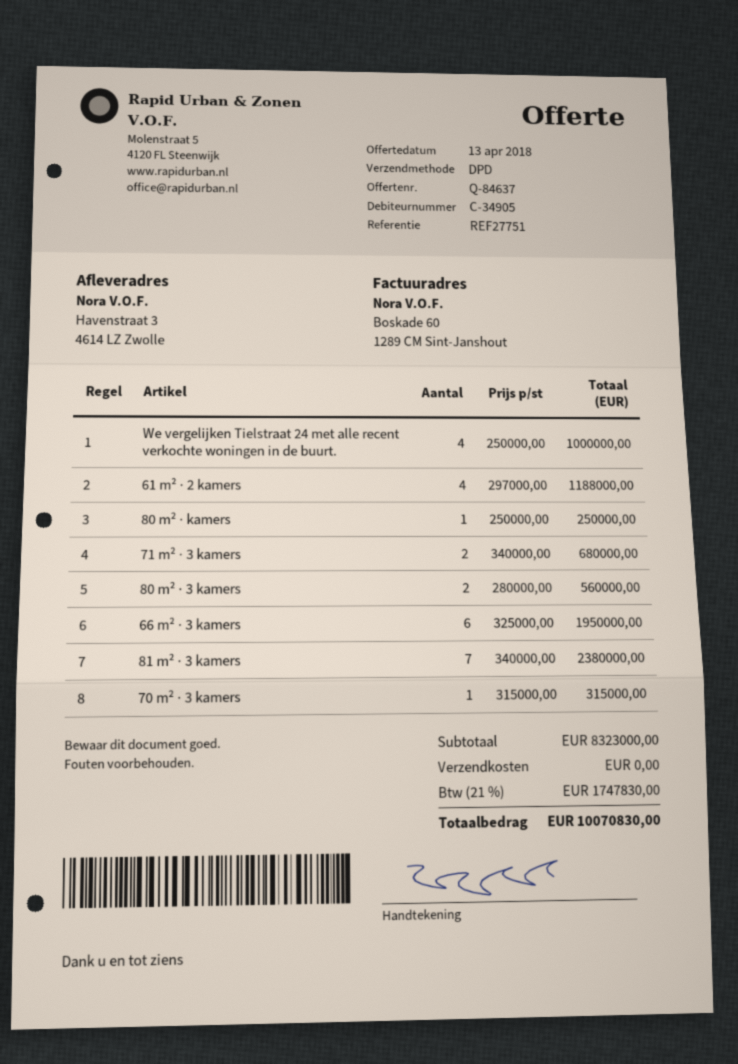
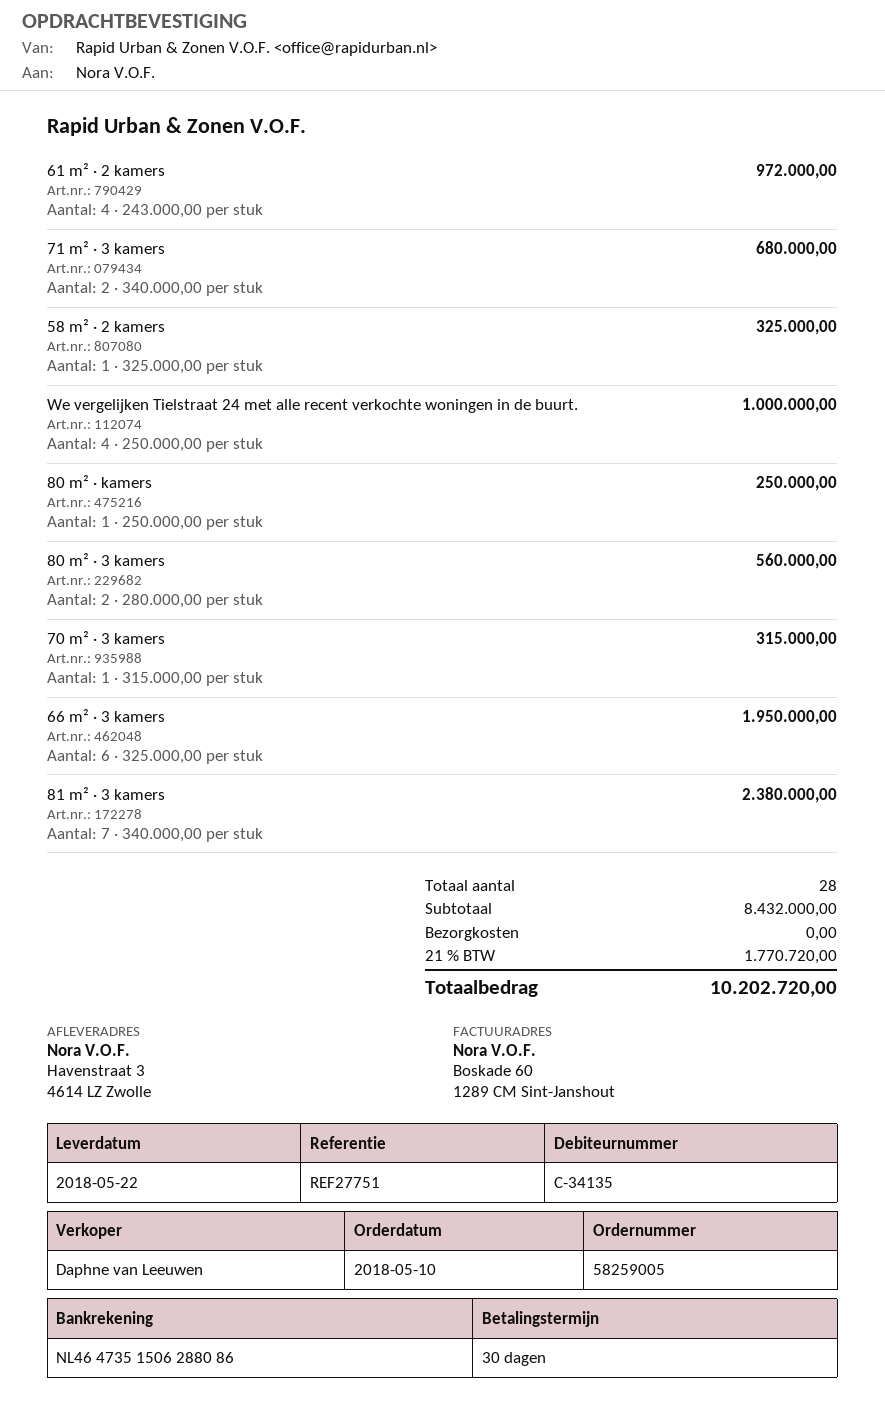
customer number: C-34905 -> C-34135
61 m² · 2 kamers: 4 x 297000.00 = 1188000.00 -> 4 x 243000.00 = 972000.00
58 m² · 2 kamers: none -> 1 x 325000.00 = 325000.00
subtotal: 8323000.00 -> 8432000.00
tax: 21% = 1747830.00 -> 21% = 1770720.00
total: 10070830.00 -> 10202720.00

